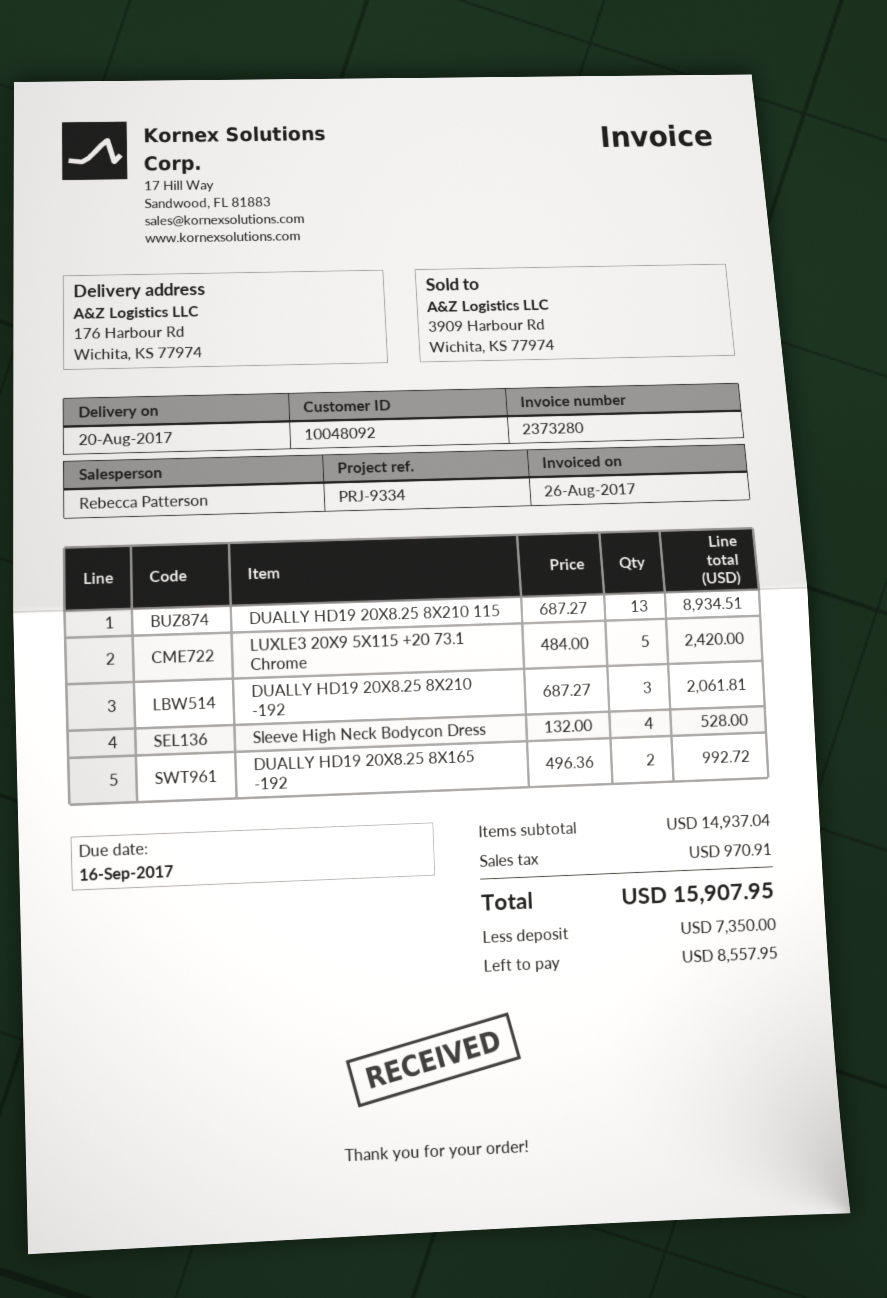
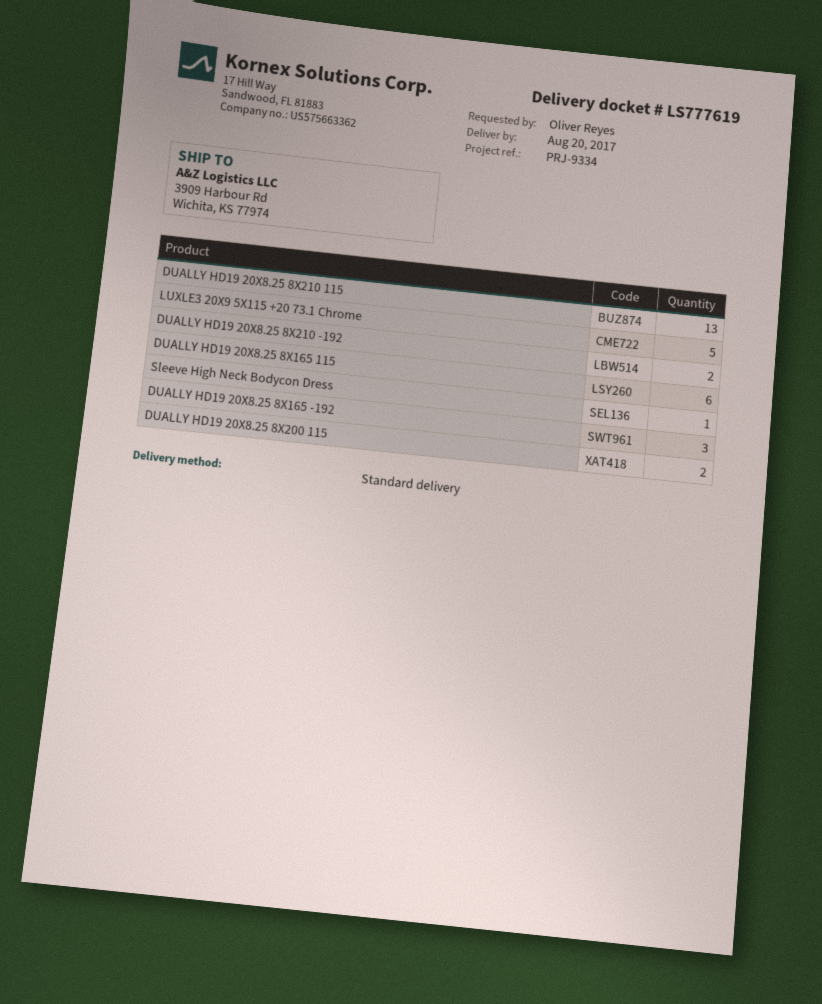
ship to: 176 Harbour Rd, Wichita, KS 77974 -> 3909 Harbour Rd, Wichita, KS 77974
DUALLY HD19 20X8.25 8X210 -192: 3 -> 2
Sleeve High Neck Bodycon Dress: 4 -> 1
DUALLY HD19 20X8.25 8X165 -192: 2 -> 3
DUALLY HD19 20X8.25 8X165 115: none -> 6
DUALLY HD19 20X8.25 8X200 115: none -> 2

